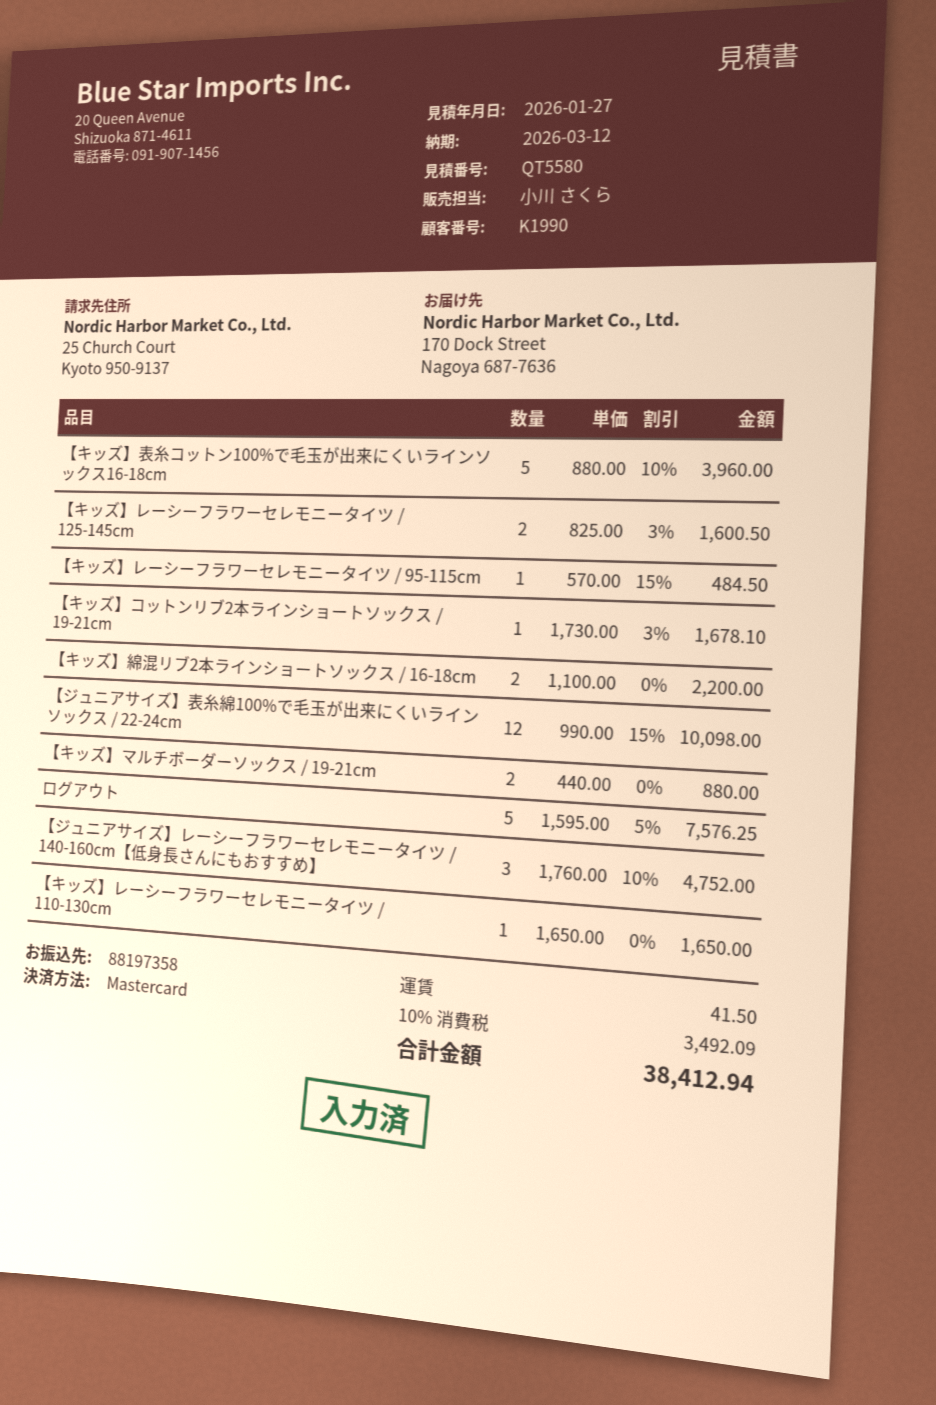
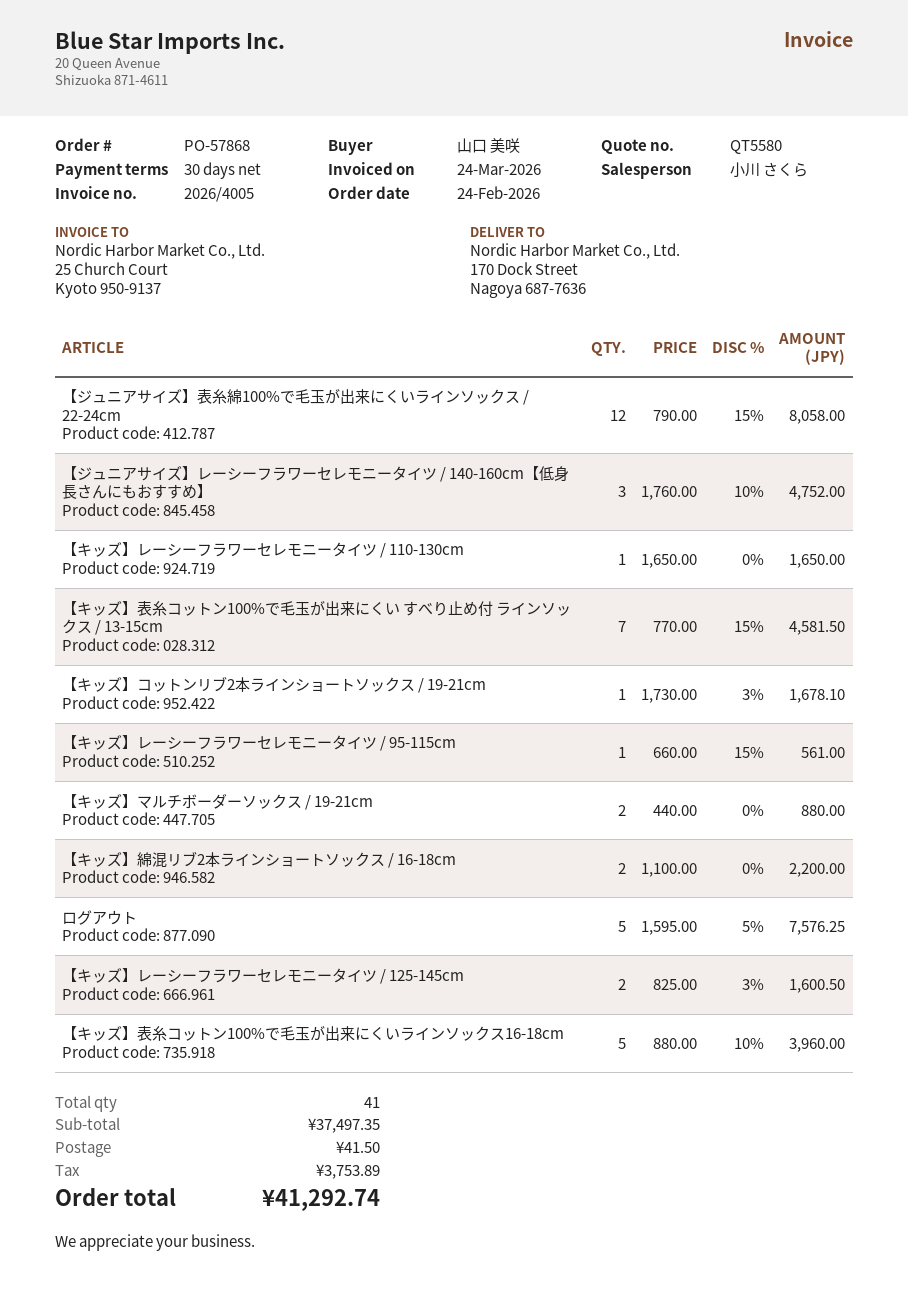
【キッズ】レーシーフラワーセレモニータイツ / 95-115cm: 1 x 570.00 - 15% = 484.50 -> 1 x 660.00 - 15% = 561.00
【ジュニアサイズ】表糸綿100%で毛玉が出来にくいラインソックス / 22-24cm: 12 x 990.00 - 15% = 10098.00 -> 12 x 790.00 - 15% = 8058.00
【キッズ】表糸コットン100%で毛玉が出来にくい すべり止め付 ラインソックス / 13-15cm: none -> 7 x 770.00 - 15% = 4581.50
tax: 3492.09 -> 3753.89
total: 38412.94 -> 41292.74

